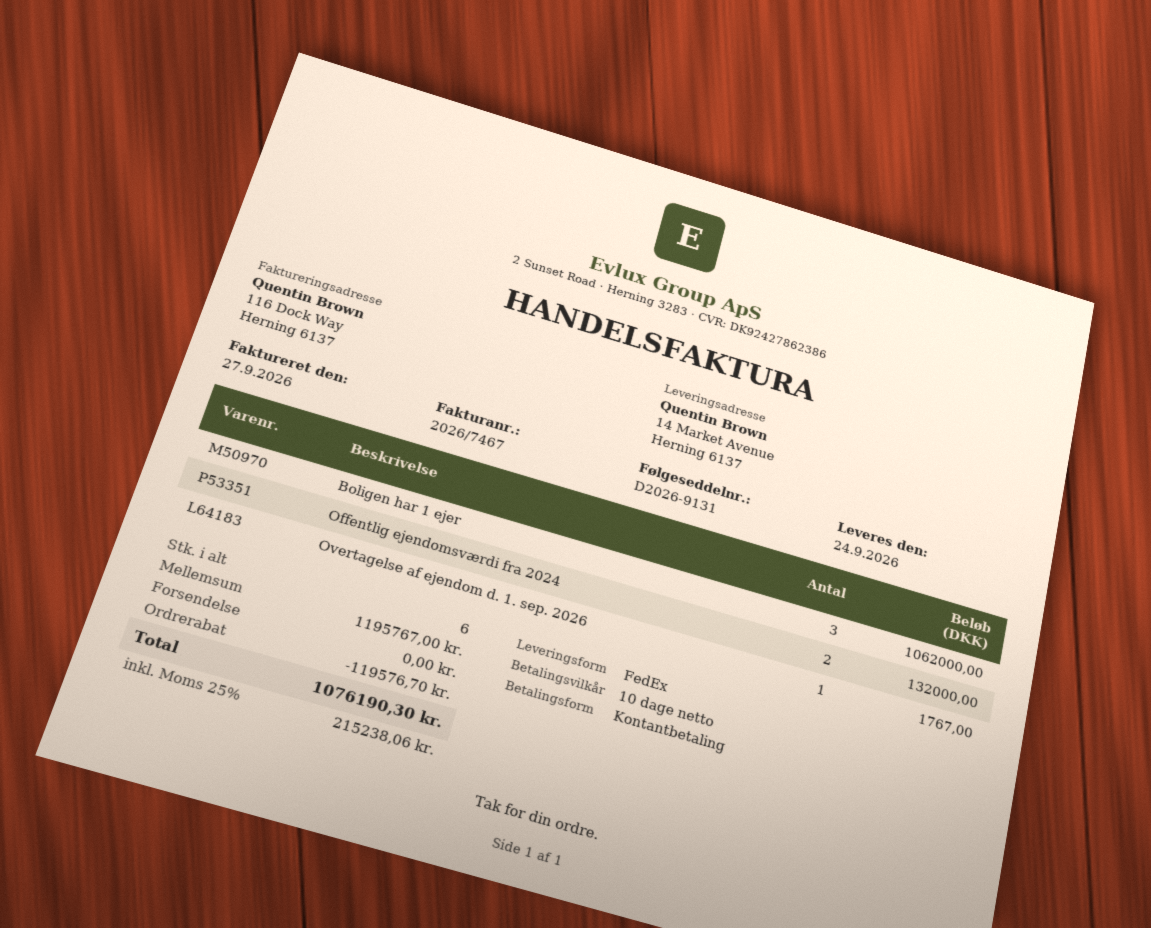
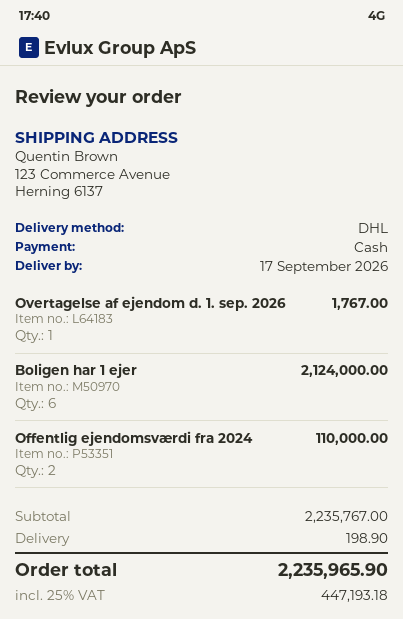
delivery date: 2026-09-24 -> 2026-09-17
shipping method: FedEx -> DHL
ship to: 14 Market Avenue, Herning 6137 -> 123 Commerce Avenue, Herning 6137
Boligen har 1 ejer: 3 for 1062000.00 -> 6 for 2124000.00
Offentlig ejendomsværdi fra 2024: 2 for 132000.00 -> 2 for 110000.00
subtotal: 1195767.00 -> 2235767.00
discount: 119576.70 -> none
shipping: 0.00 -> 198.90
tax: 25% = 215238.06 -> 25% = 447193.18
total: 1076190.30 -> 2235965.90

